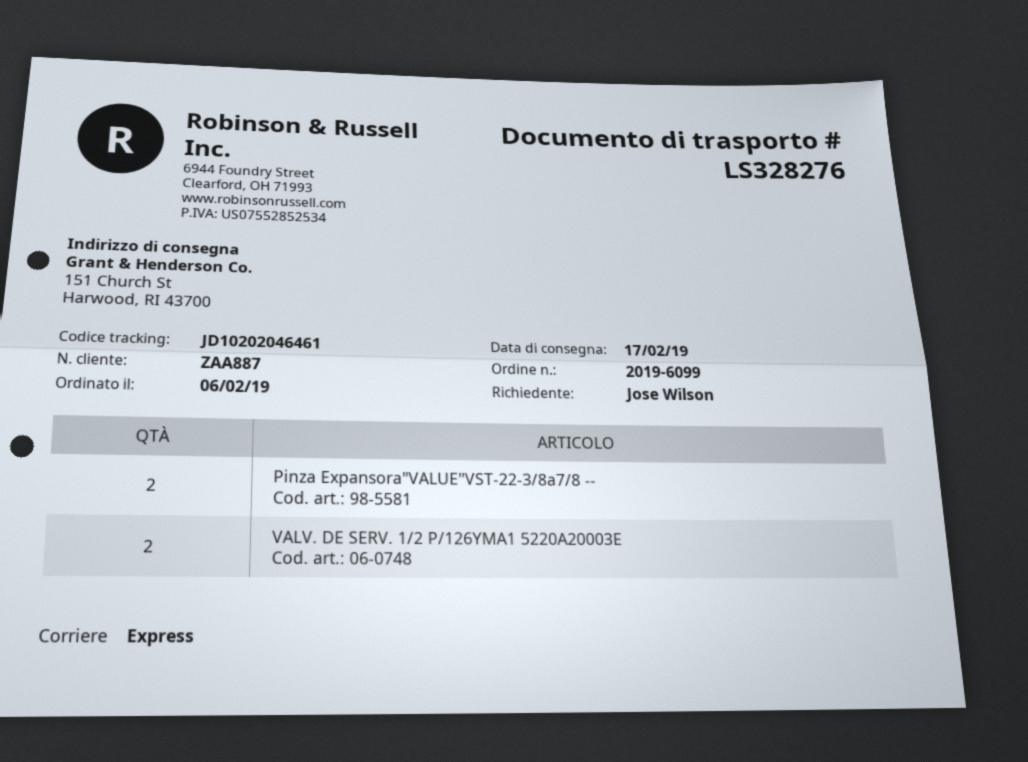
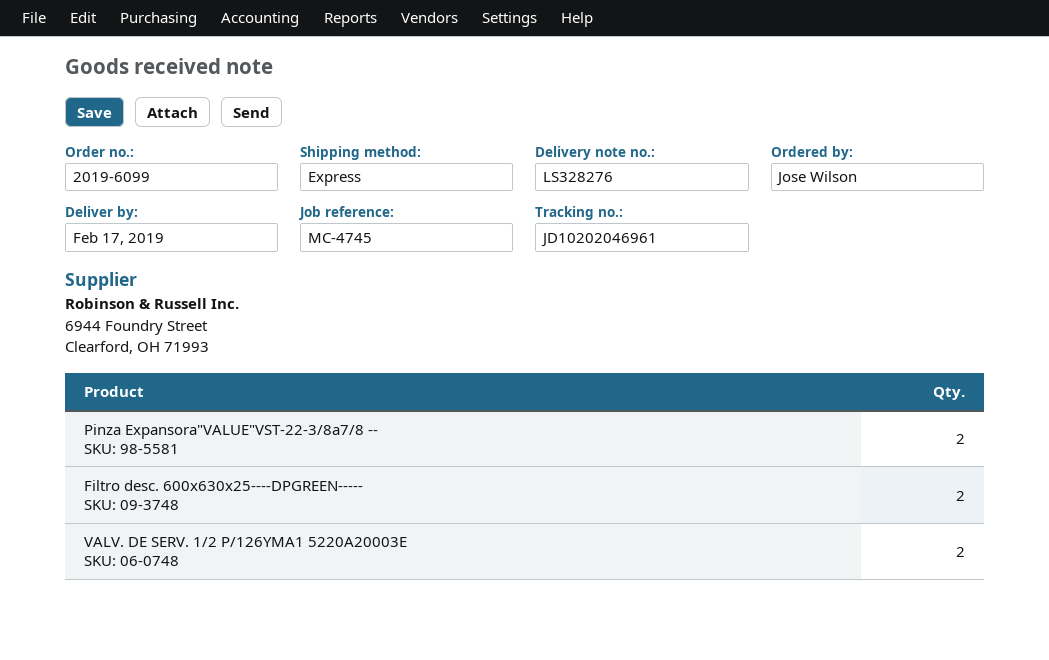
tracking number: JD10202046461 -> JD10202046961
Filtro desc. 600x630x25----DPGREEN-----: none -> 2

